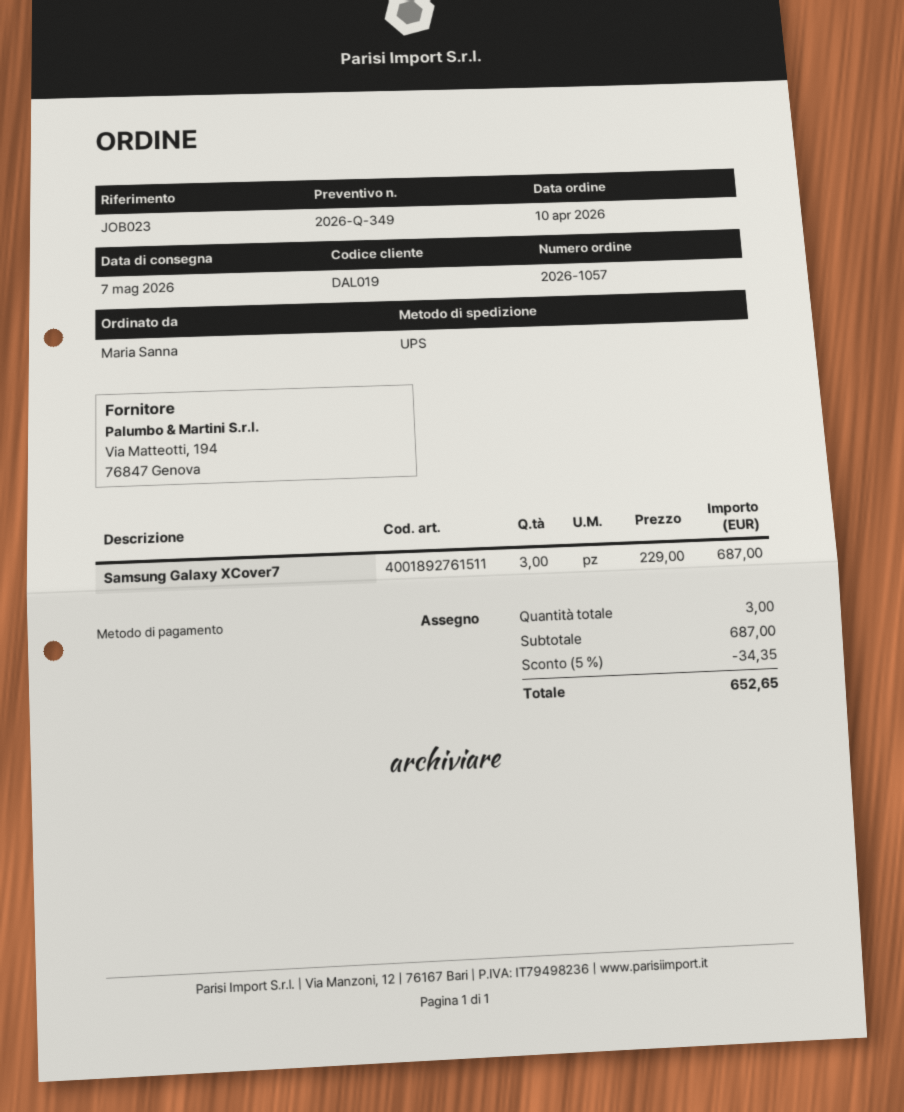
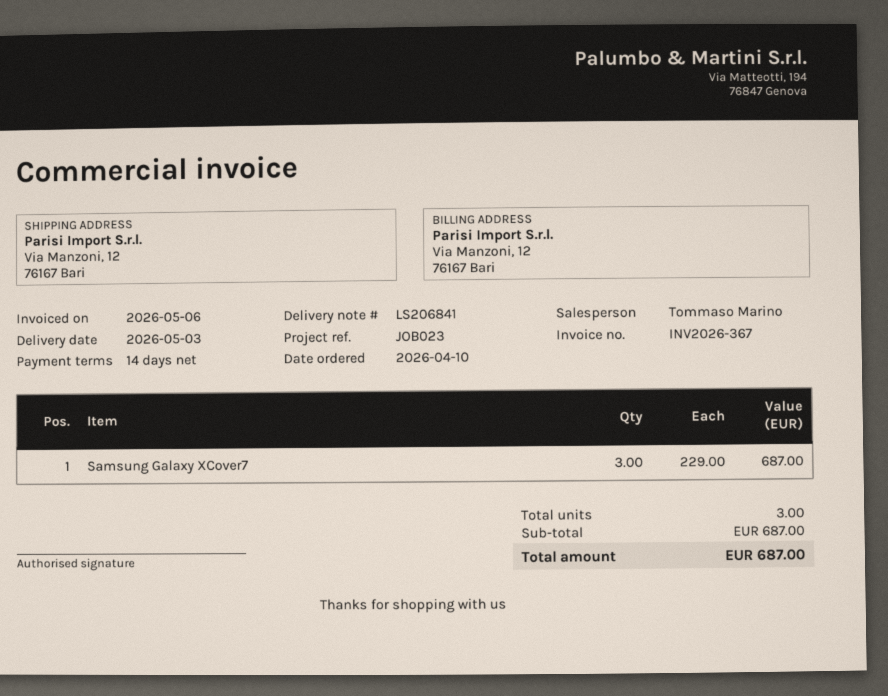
delivery date: 2026-05-07 -> 2026-05-03
discount: 5% = 34.35 -> none
total: 652.65 -> 687.00

